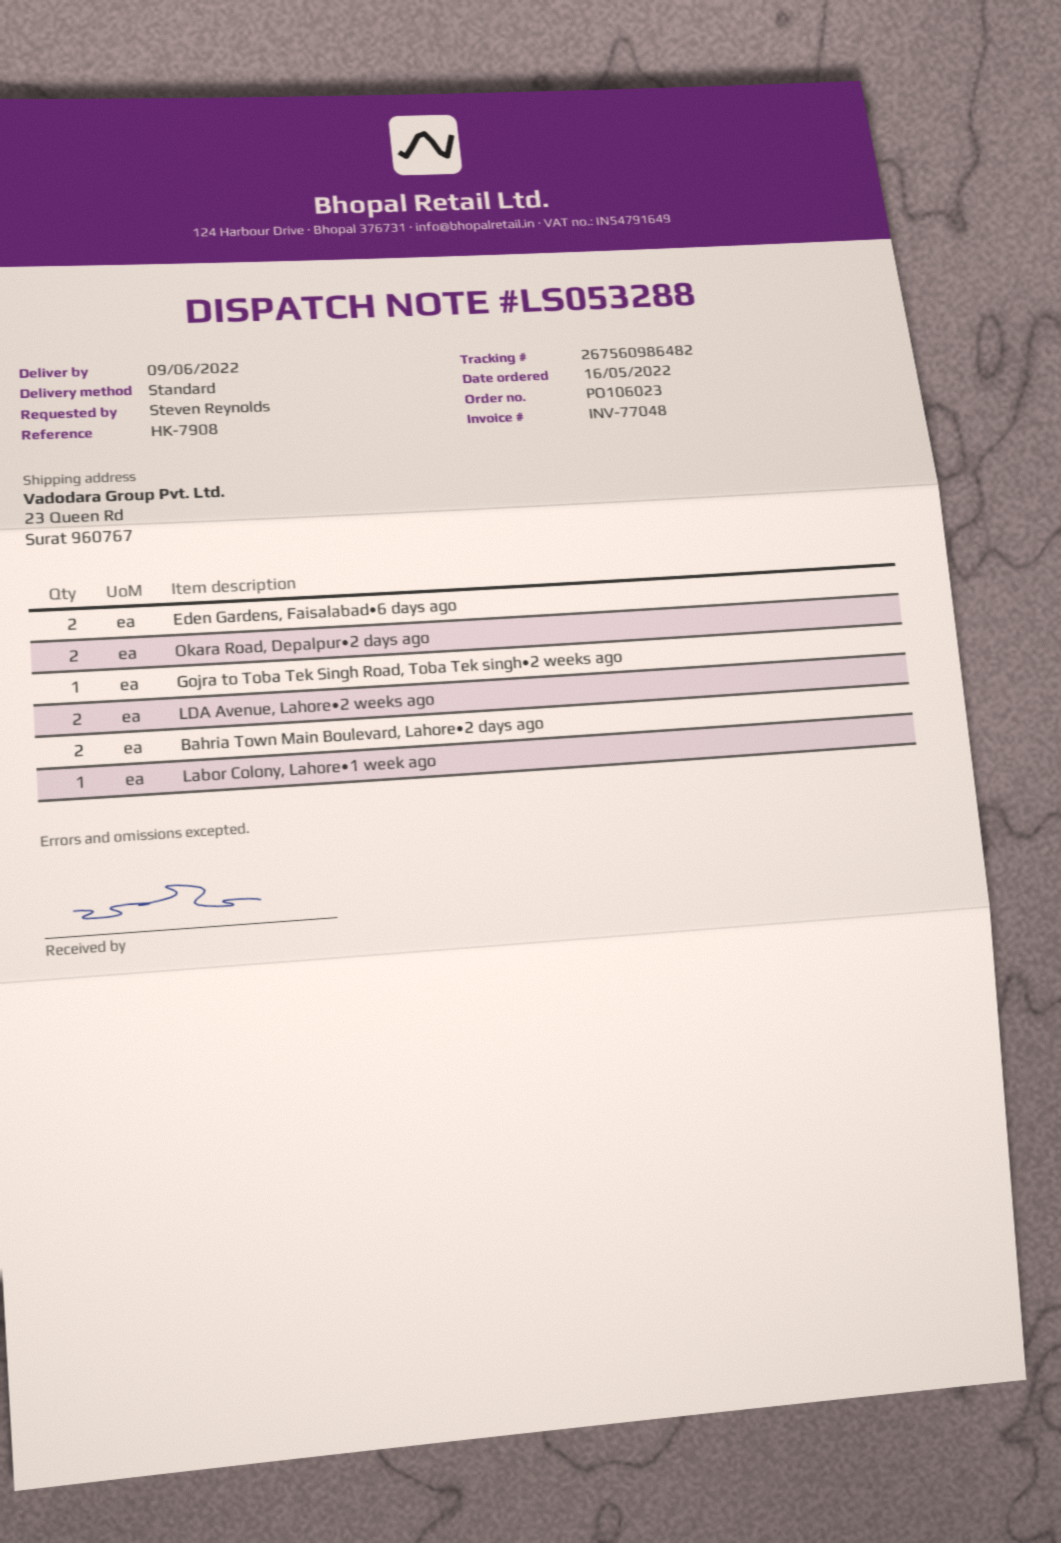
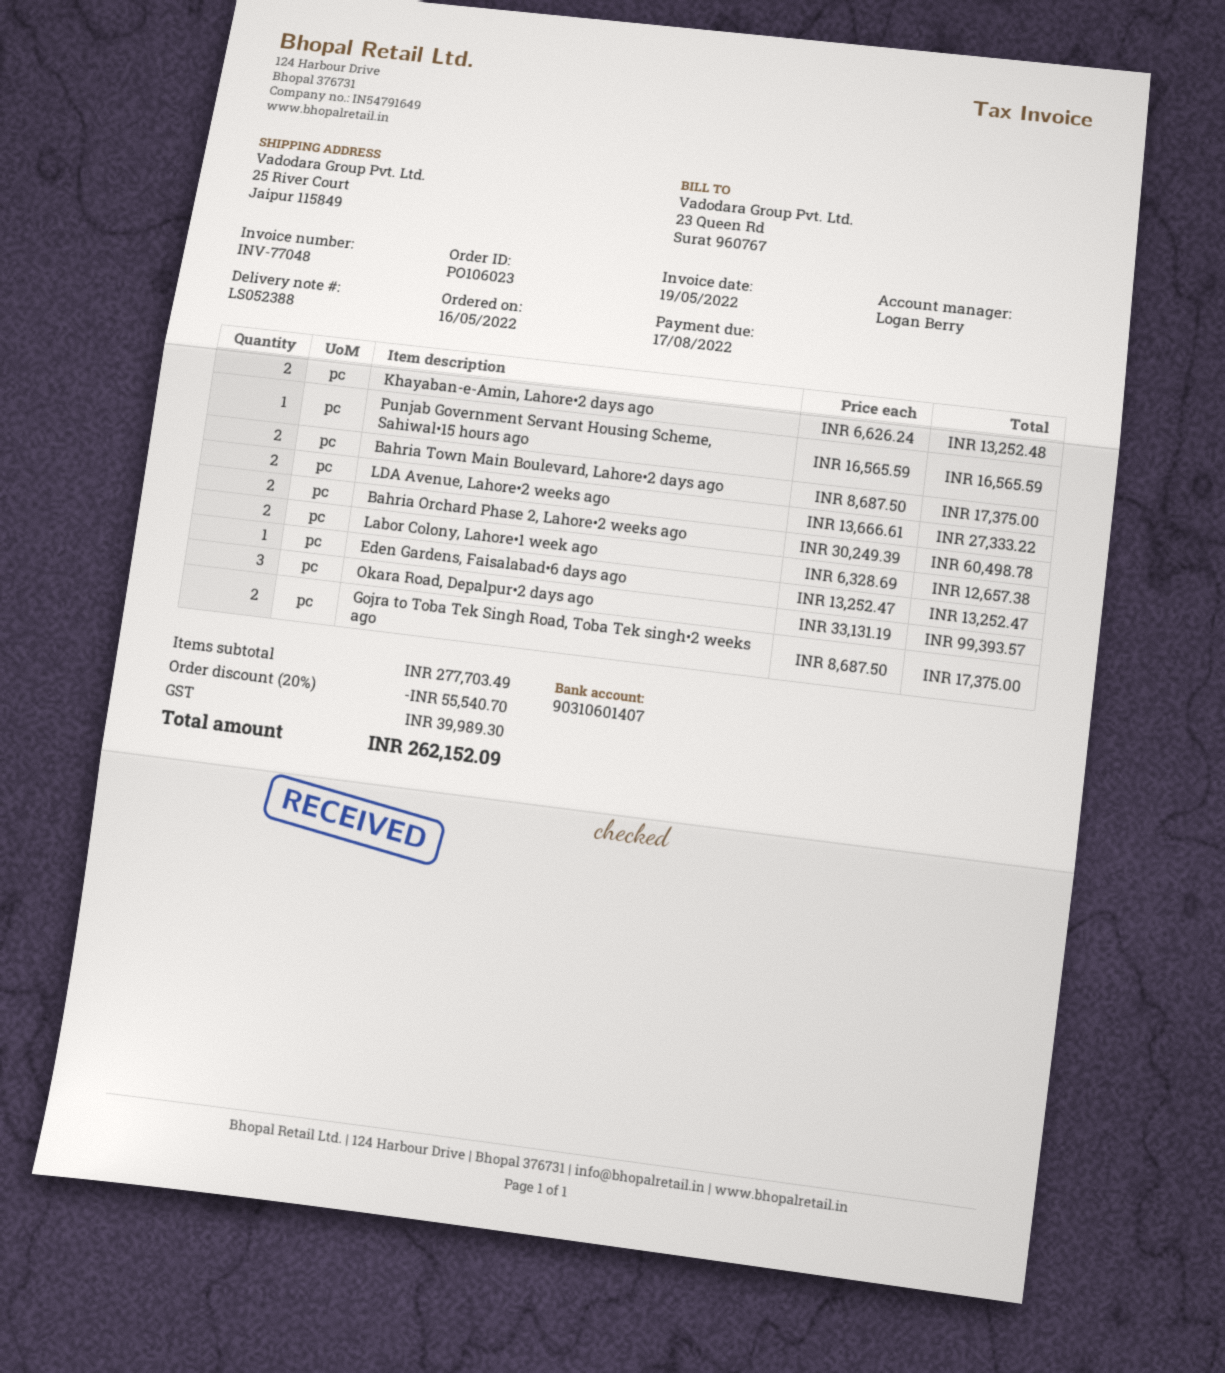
delivery note number: LS053288 -> LS052388
ship to: 23 Queen Rd, Surat 960767 -> 25 River Court, Jaipur 115849
Eden Gardens, Faisalabad•6 days ago: 2 -> 1
Okara Road, Depalpur•2 days ago: 2 -> 3
Gojra to Toba Tek Singh Road, Toba Tek singh•2 weeks ago: 1 -> 2
Labor Colony, Lahore•1 week ago: 1 -> 2
Khayaban-e-Amin, Lahore•2 days ago: none -> 2
Punjab Government Servant Housing Scheme, Sahiwal•15 hours ago: none -> 1
Bahria Orchard Phase 2, Lahore•2 weeks ago: none -> 2

